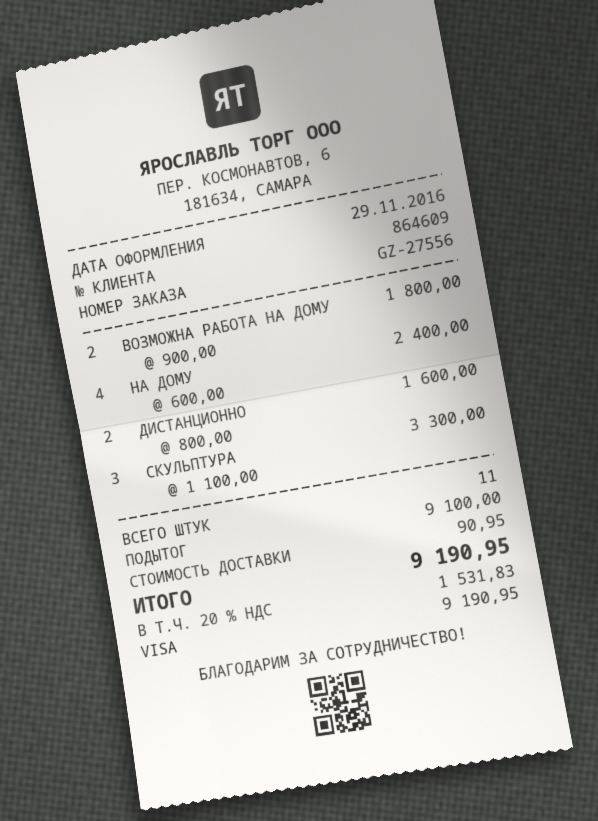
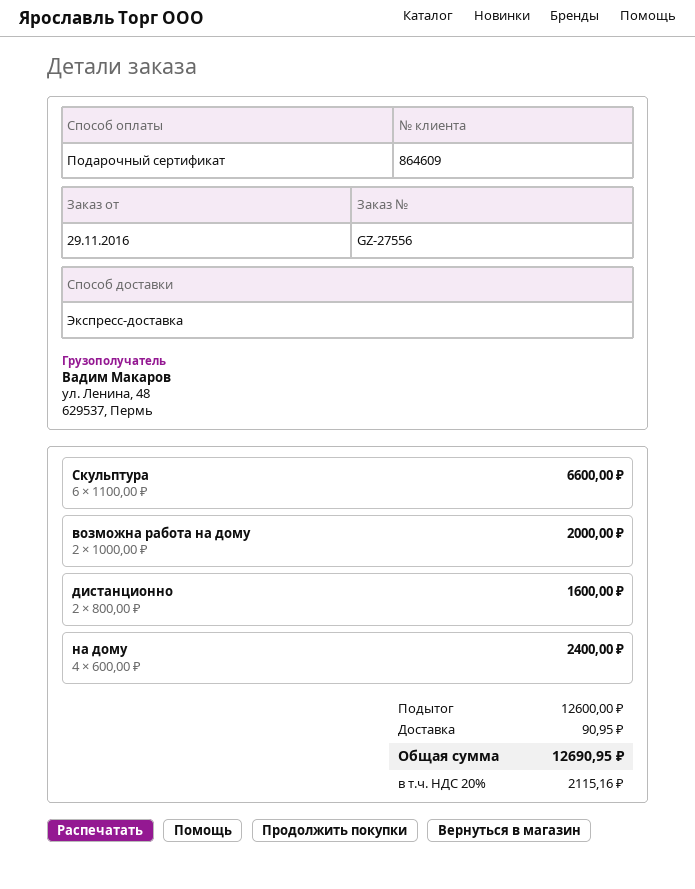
payment method: Visa -> gift card
ВОЗМОЖНА РАБОТА НА ДОМУ: 2 x 900.00 = 1800.00 -> 2 x 1000.00 = 2000.00
СКУЛЬПТУРА: 3 x 1100.00 = 3300.00 -> 6 x 1100.00 = 6600.00
subtotal: 9100.00 -> 12600.00
tax: 20% = 1531.83 -> 20% = 2115.16
total: 9190.95 -> 12690.95

